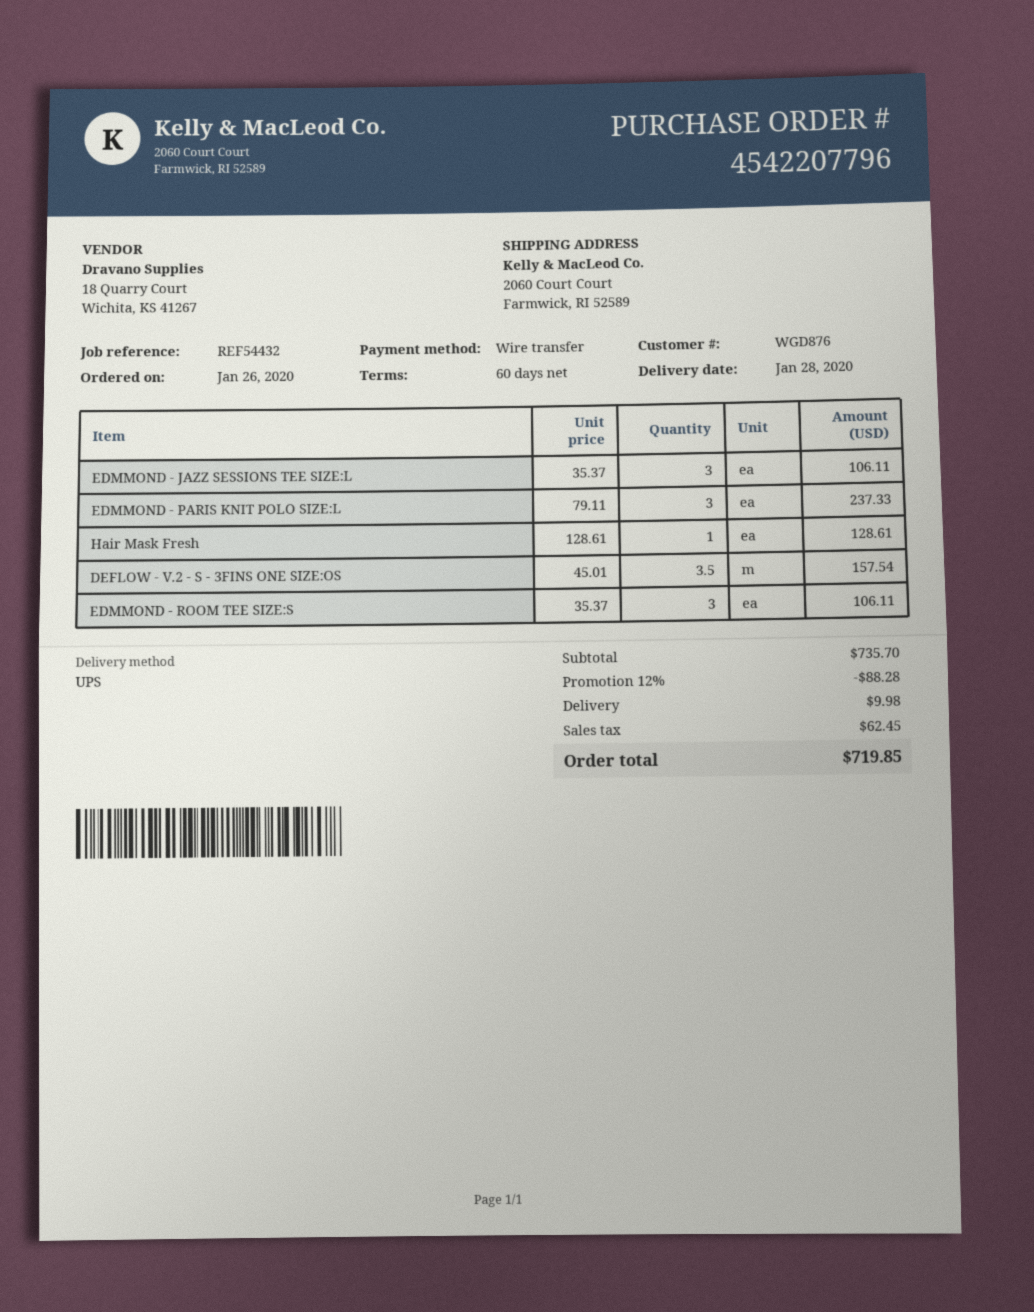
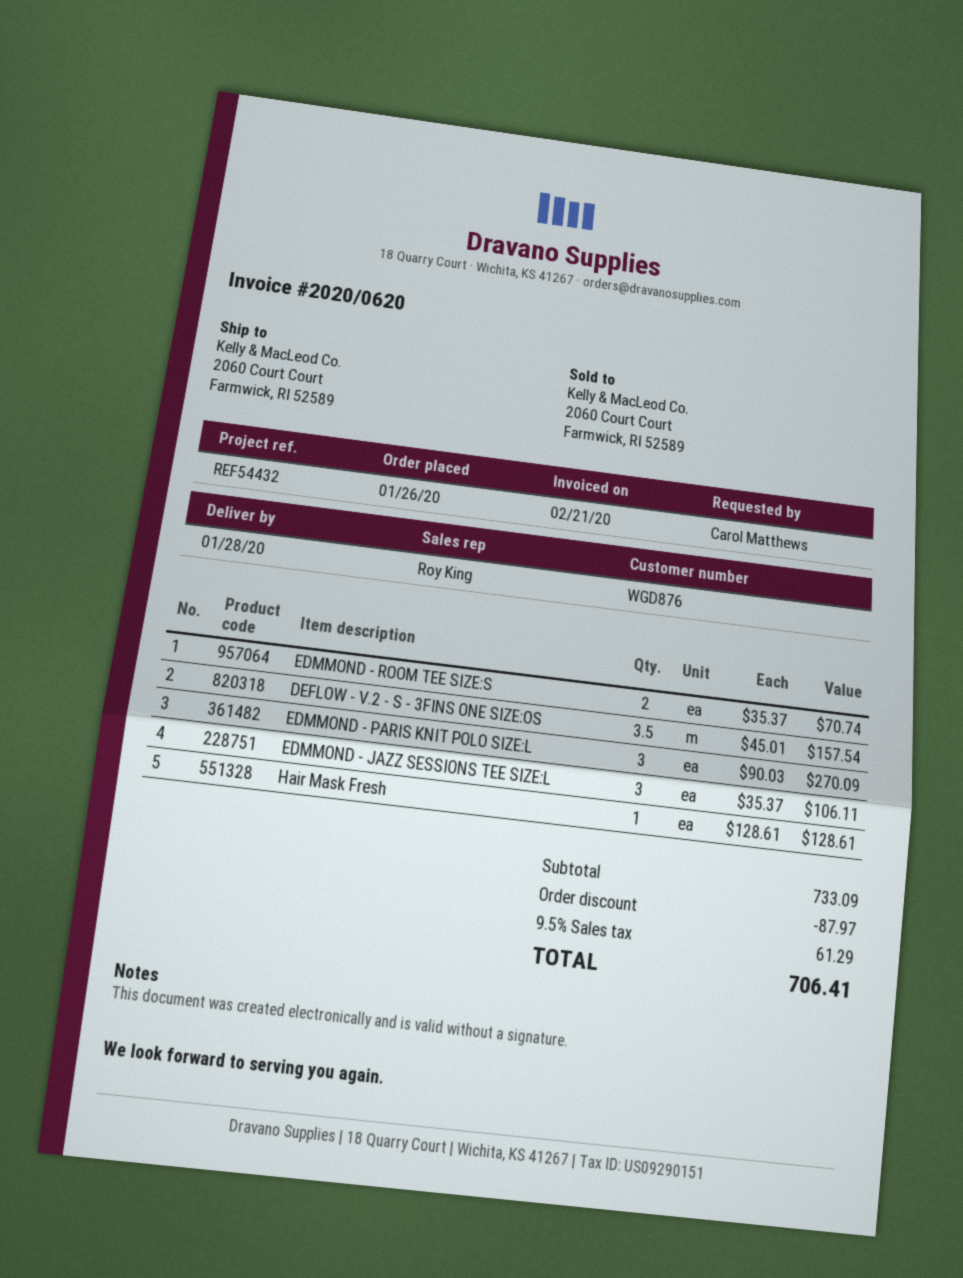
EDMMOND - PARIS KNIT POLO SIZE:L: 3 x 79.11 = 237.33 -> 3 x 90.03 = 270.09
EDMMOND - ROOM TEE SIZE:S: 3 x 35.37 = 106.11 -> 2 x 35.37 = 70.74
subtotal: 735.70 -> 733.09
discount: 88.28 -> 87.97
shipping: 9.98 -> none
tax: 62.45 -> 61.29
total: 719.85 -> 706.41

